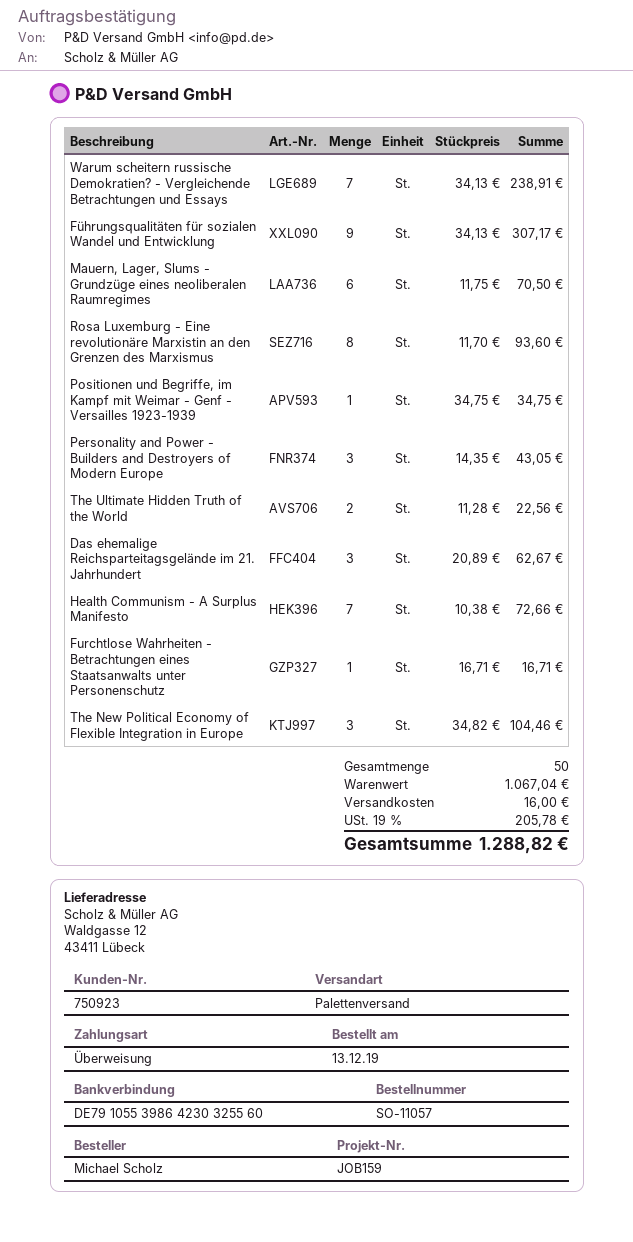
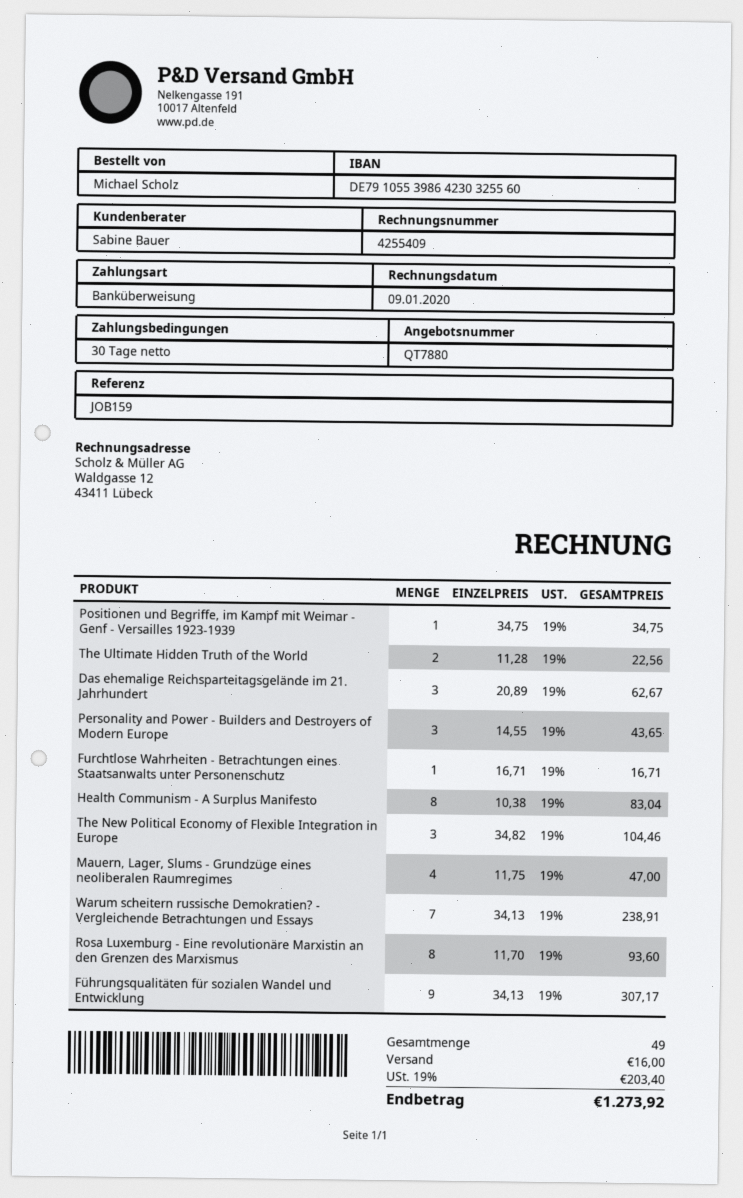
Mauern, Lager, Slums - Grundzüge eines neoliberalen Raumregimes: 6 x 11.75 = 70.50 -> 4 x 11.75 = 47.00
Personality and Power - Builders and Destroyers of Modern Europe: 3 x 14.35 = 43.05 -> 3 x 14.55 = 43.65
Health Communism - A Surplus Manifesto: 7 x 10.38 = 72.66 -> 8 x 10.38 = 83.04
total quantity: 50 -> 49
tax: 19% = 205.78 -> 19% = 203.40
total: 1288.82 -> 1273.92

